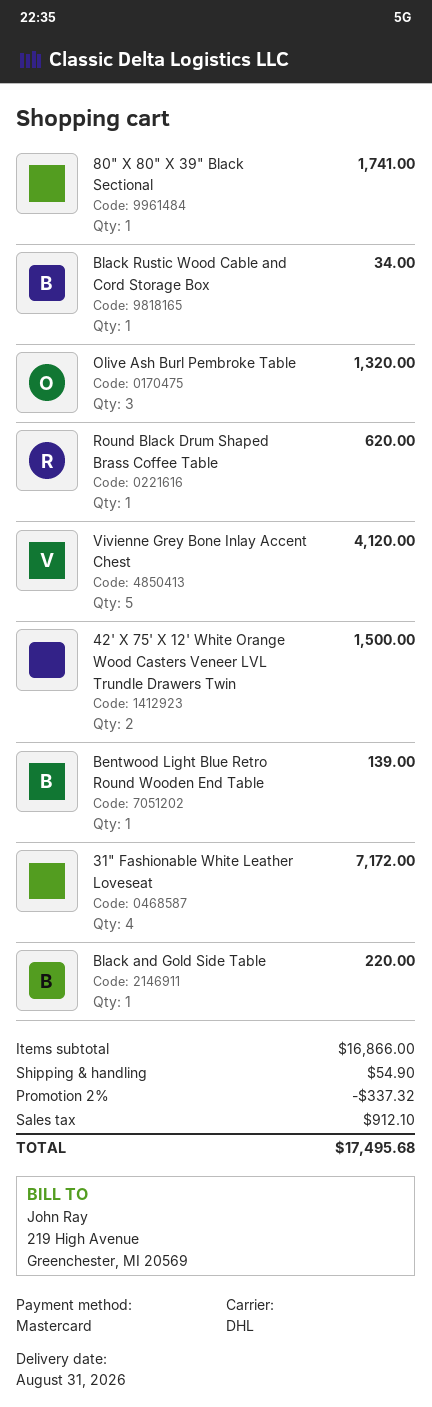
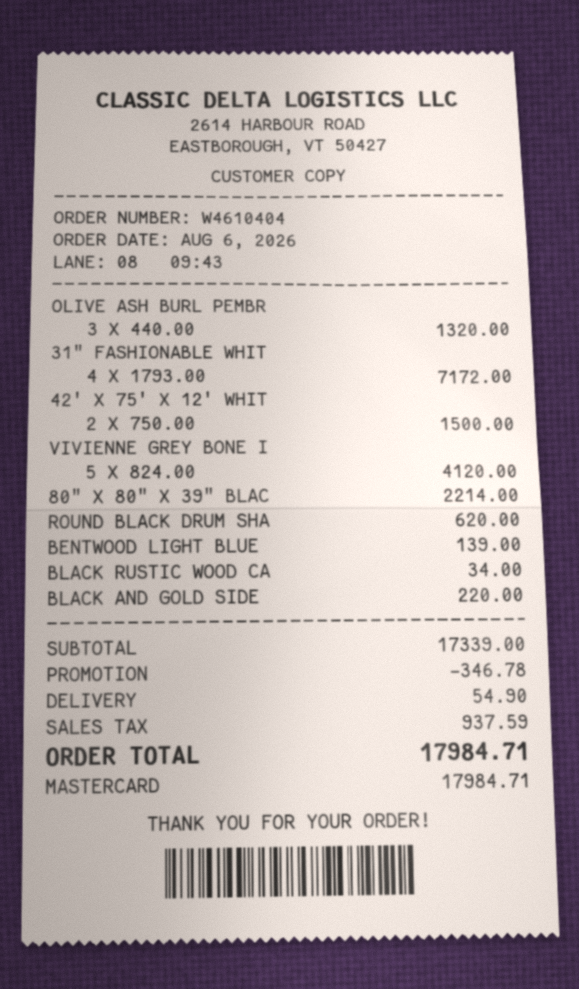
80" X 80" X 39" Black Sectional: 1 for 1741.00 -> 1 for 2214.00
subtotal: 16866.00 -> 17339.00
discount: 337.32 -> 346.78
tax: 912.10 -> 937.59
total: 17495.68 -> 17984.71

